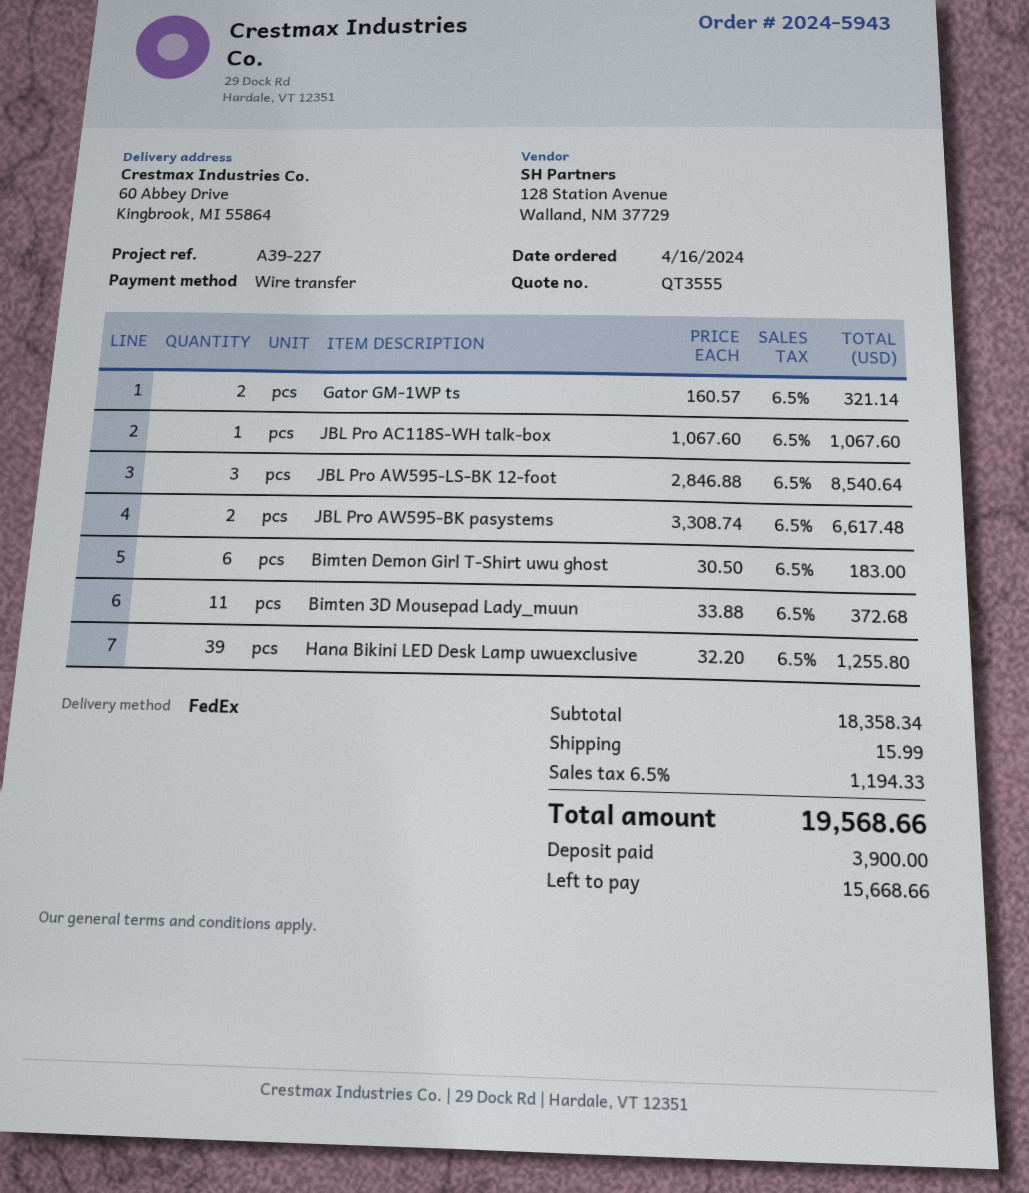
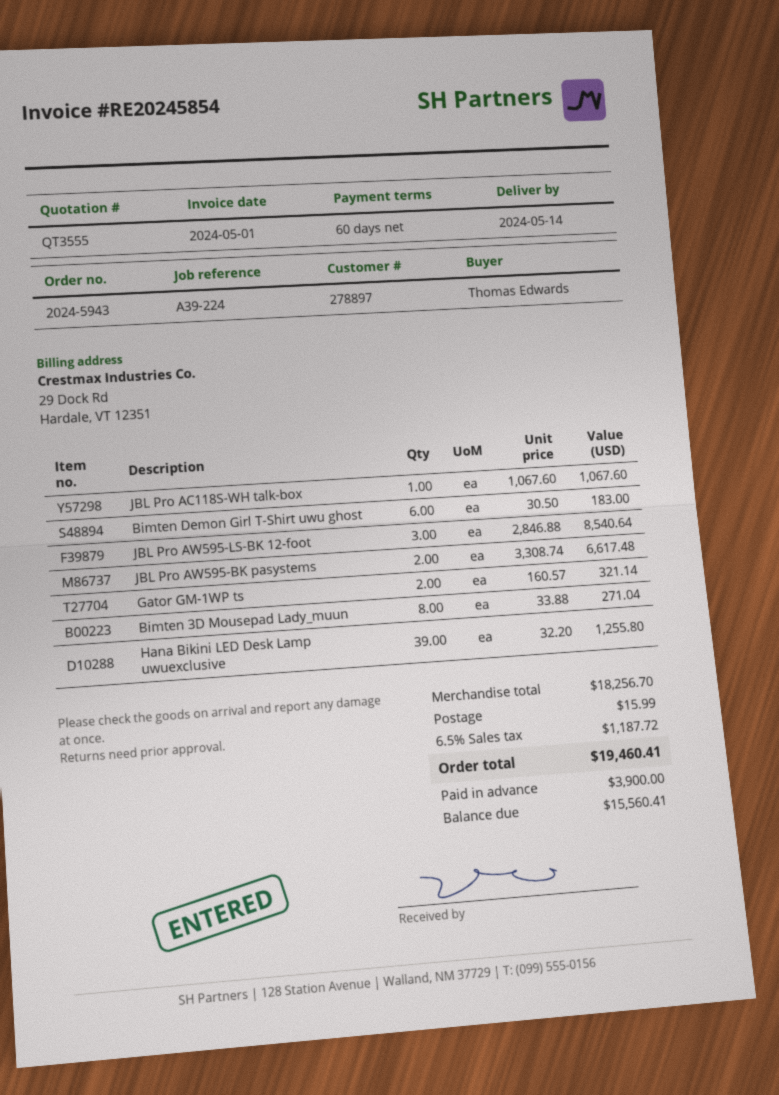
reference: A39-227 -> A39-224
Bimten 3D Mousepad Lady_muun: 11 x 33.88 = 372.68 -> 8 x 33.88 = 271.04
subtotal: 18358.34 -> 18256.70
tax: 6.5% = 1194.33 -> 6.5% = 1187.72
total: 19568.66 -> 19460.41
balance: 15668.66 -> 15560.41

